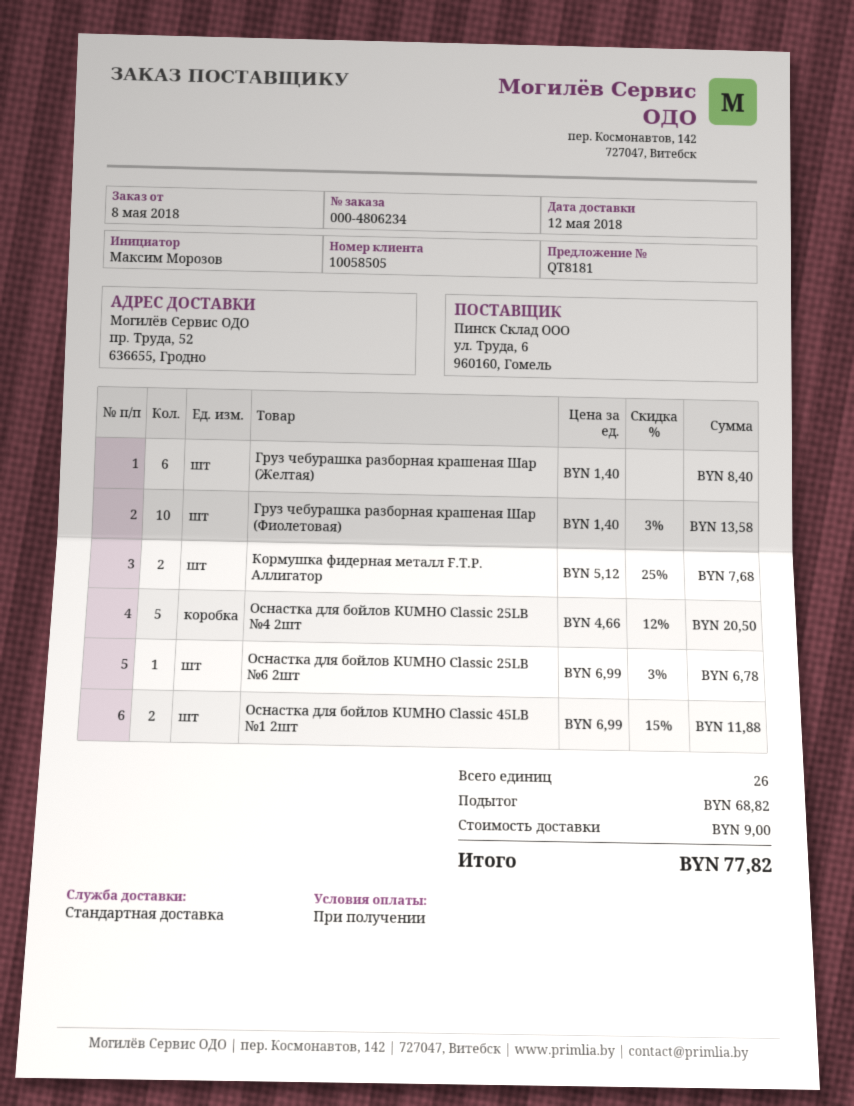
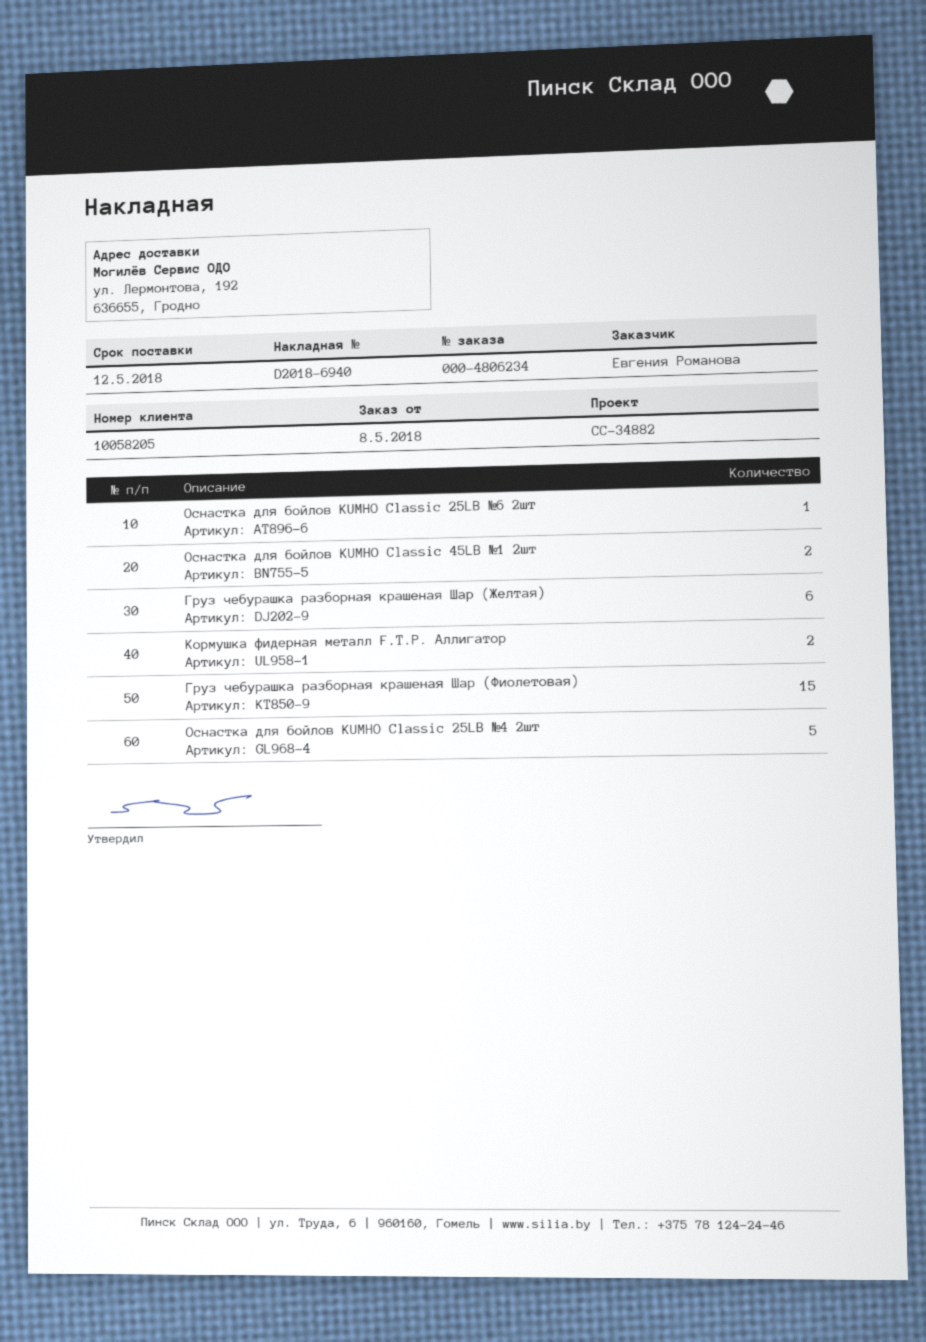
customer number: 10058505 -> 10058205
ordered by: Максим Морозов -> Евгения Романова
ship to: пр. Труда, 52, 636655, Гродно -> ул. Лермонтова, 192, 636655, Гродно
Груз чебурашка разборная крашеная Шар (Фиолетовая): 10 -> 15

